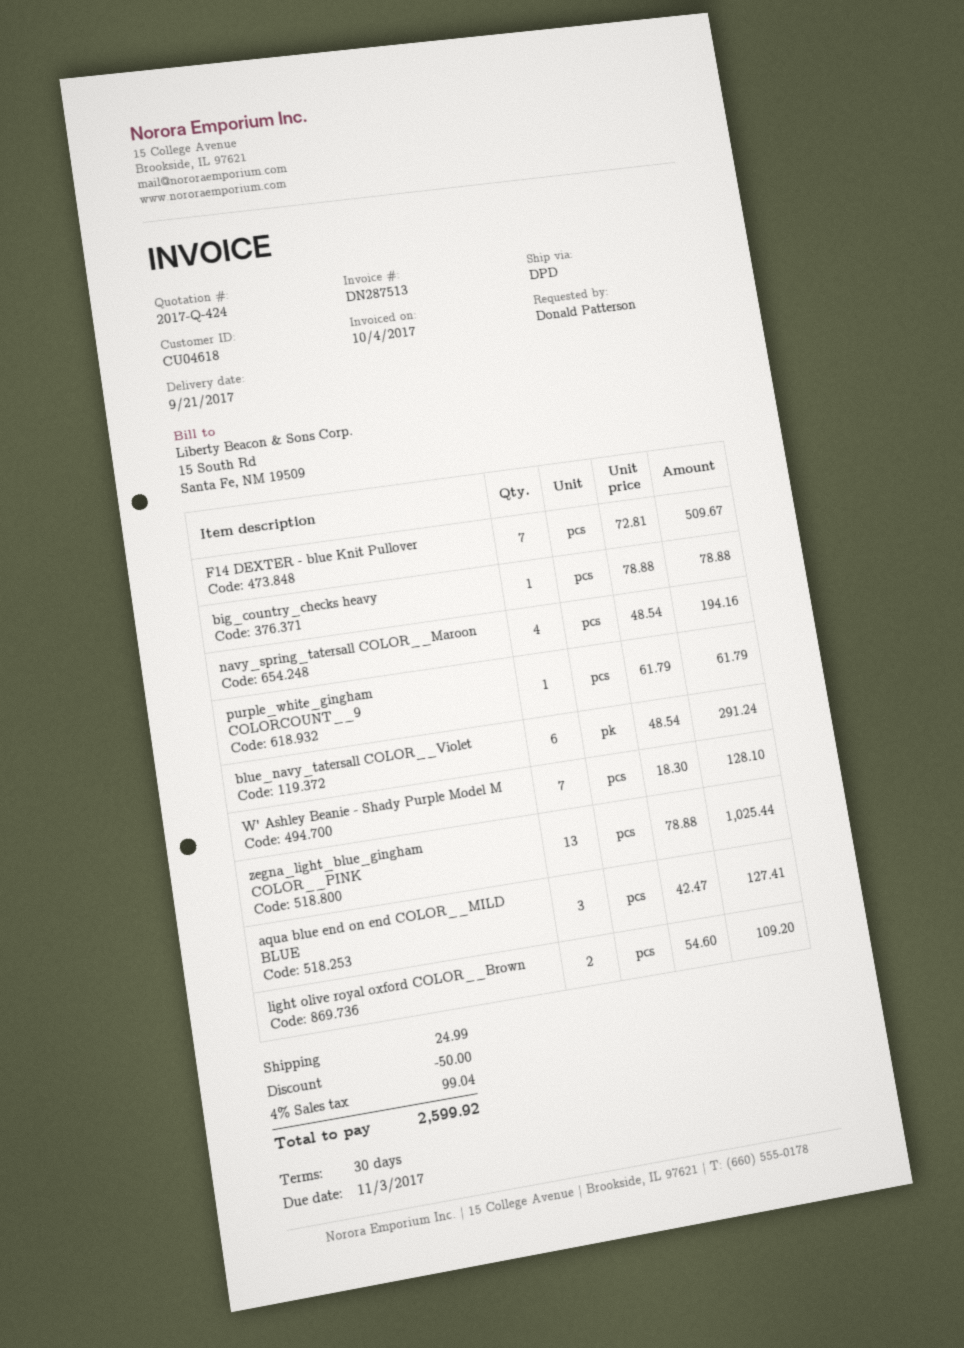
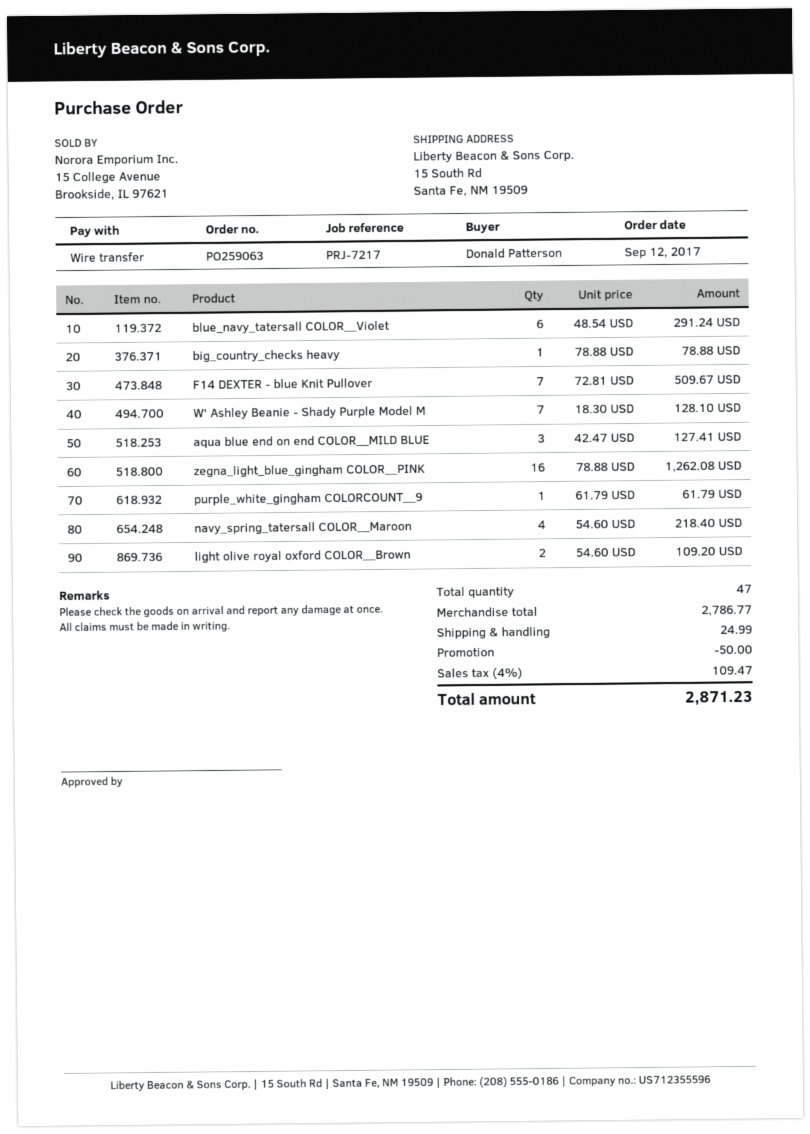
navy_spring_tatersall COLOR__Maroon: 4 x 48.54 = 194.16 -> 4 x 54.60 = 218.40
zegna_light_blue_gingham COLOR__PINK: 13 x 78.88 = 1025.44 -> 16 x 78.88 = 1262.08
tax: 4% = 99.04 -> 4% = 109.47
total: 2599.92 -> 2871.23

